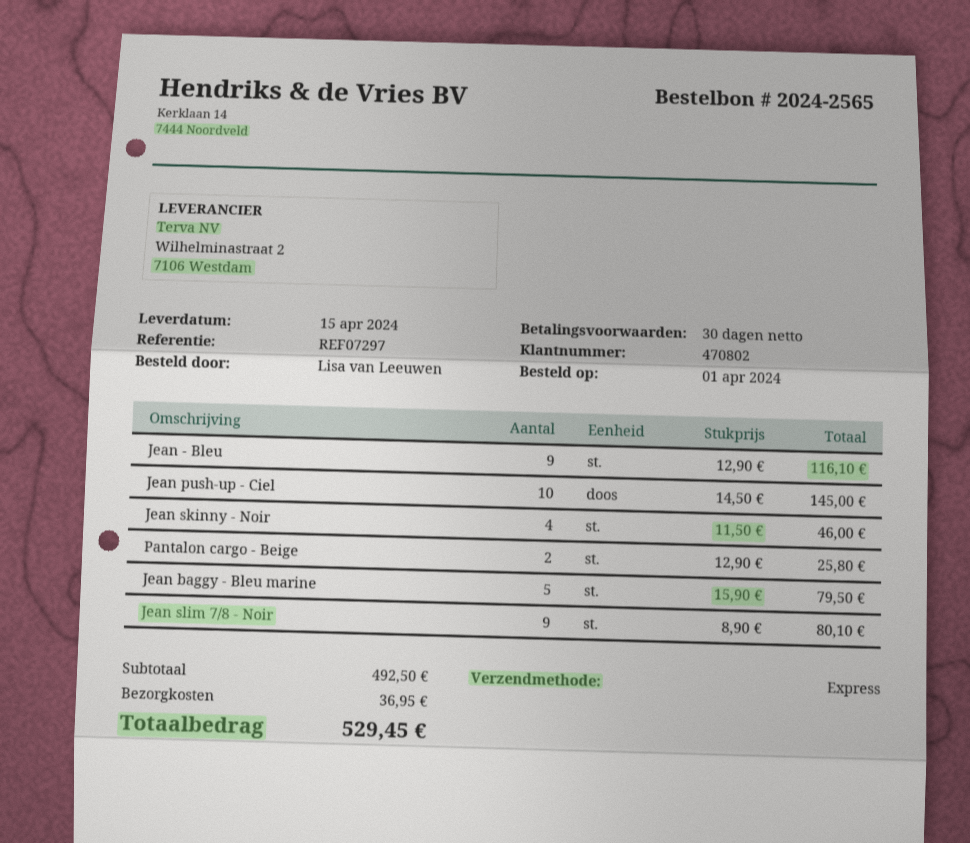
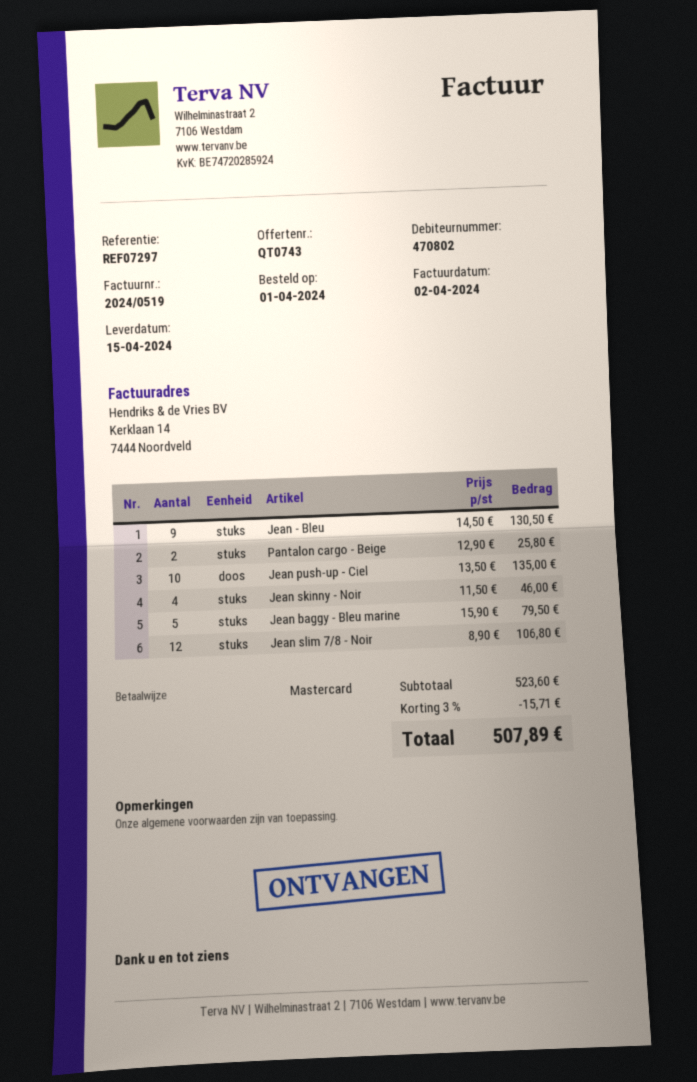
Jean - Bleu: 9 x 12.90 = 116.10 -> 9 x 14.50 = 130.50
Jean push-up - Ciel: 10 x 14.50 = 145.00 -> 10 x 13.50 = 135.00
Jean slim 7/8 - Noir: 9 x 8.90 = 80.10 -> 12 x 8.90 = 106.80
subtotal: 492.50 -> 523.60
discount: none -> 3% = 15.71
shipping: 36.95 -> none
total: 529.45 -> 507.89

